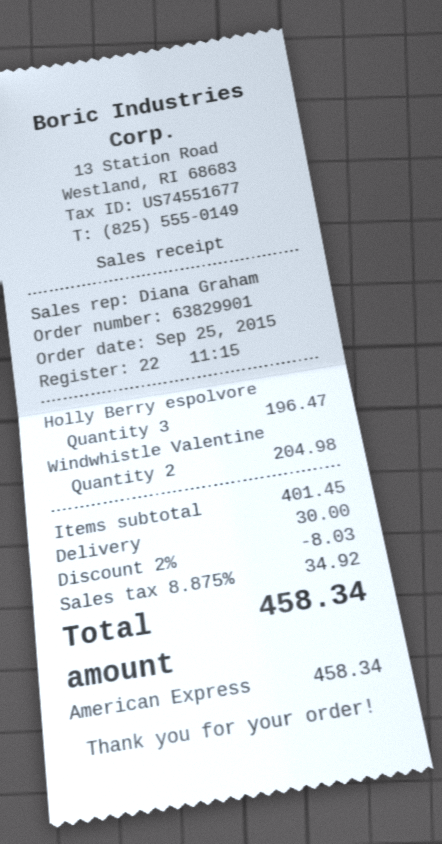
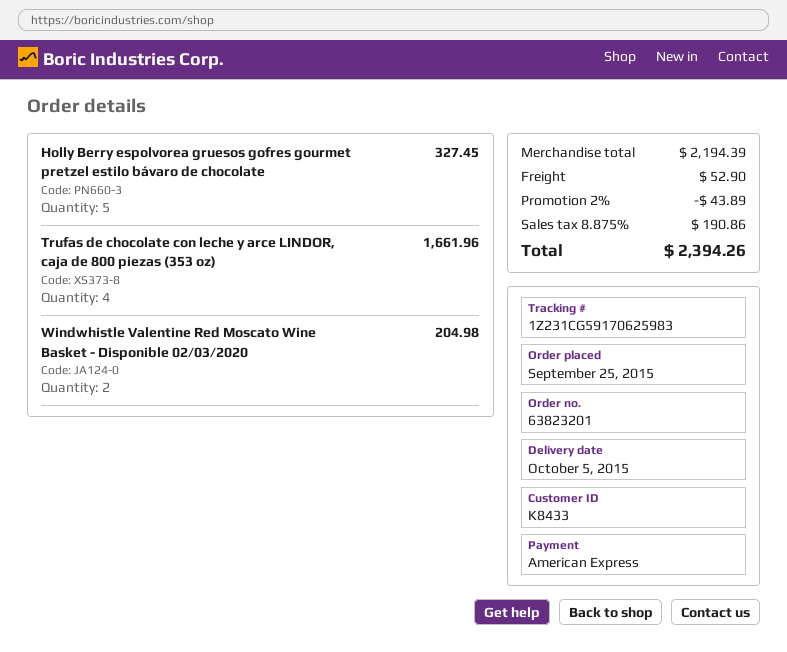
order number: 63829901 -> 63823201
Holly Berry espolvore: 3 for 196.47 -> 5 for 327.45
Trufas de chocolate con leche y arce LINDOR, caja de 800 piezas (353 oz): none -> 4 for 1661.96
subtotal: 401.45 -> 2194.39
discount: 2% = 8.03 -> 2% = 43.89
shipping: 30.00 -> 52.90
tax: 8.875% = 34.92 -> 8.875% = 190.86
total: 458.34 -> 2394.26

